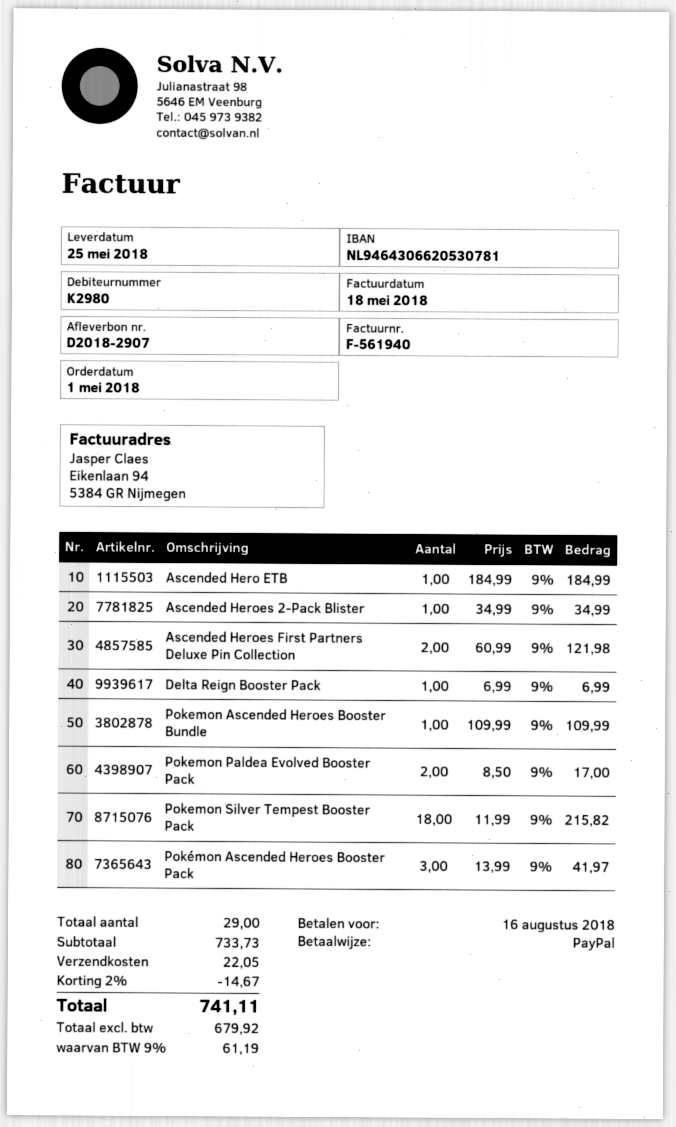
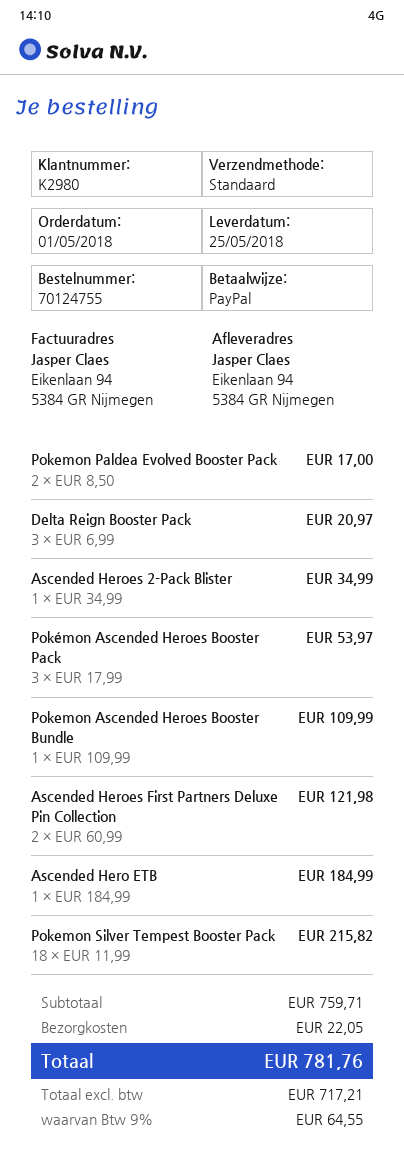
Delta Reign Booster Pack: 1 x 6.99 = 6.99 -> 3 x 6.99 = 20.97
Pokémon Ascended Heroes Booster Pack: 3 x 13.99 = 41.97 -> 3 x 17.99 = 53.97
subtotal: 733.73 -> 759.71
discount: 2% = 14.67 -> none
net: 679.92 -> 717.21
tax: 9% = 61.19 -> 9% = 64.55
total: 741.11 -> 781.76

